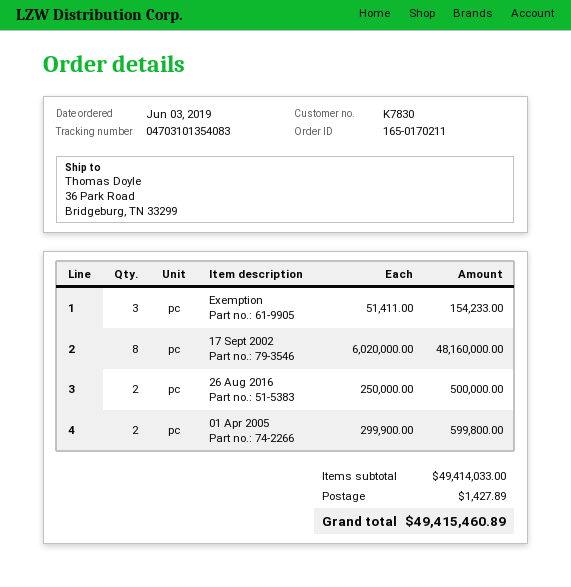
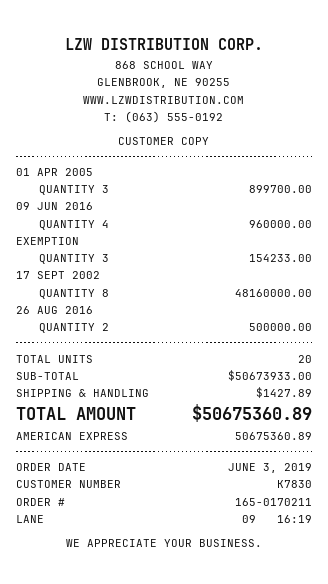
01 Apr 2005: 2 for 599800.00 -> 3 for 899700.00
09 JUN 2016: none -> 4 for 960000.00
subtotal: 49414033.00 -> 50673933.00
total: 49415460.89 -> 50675360.89

